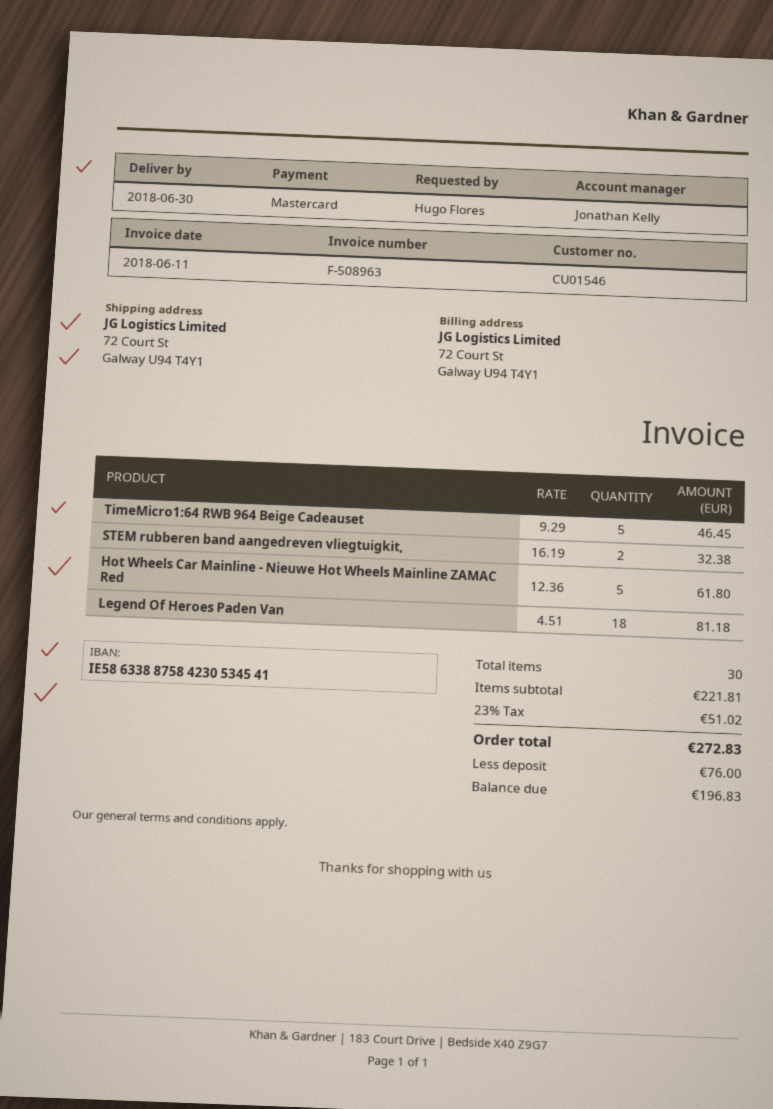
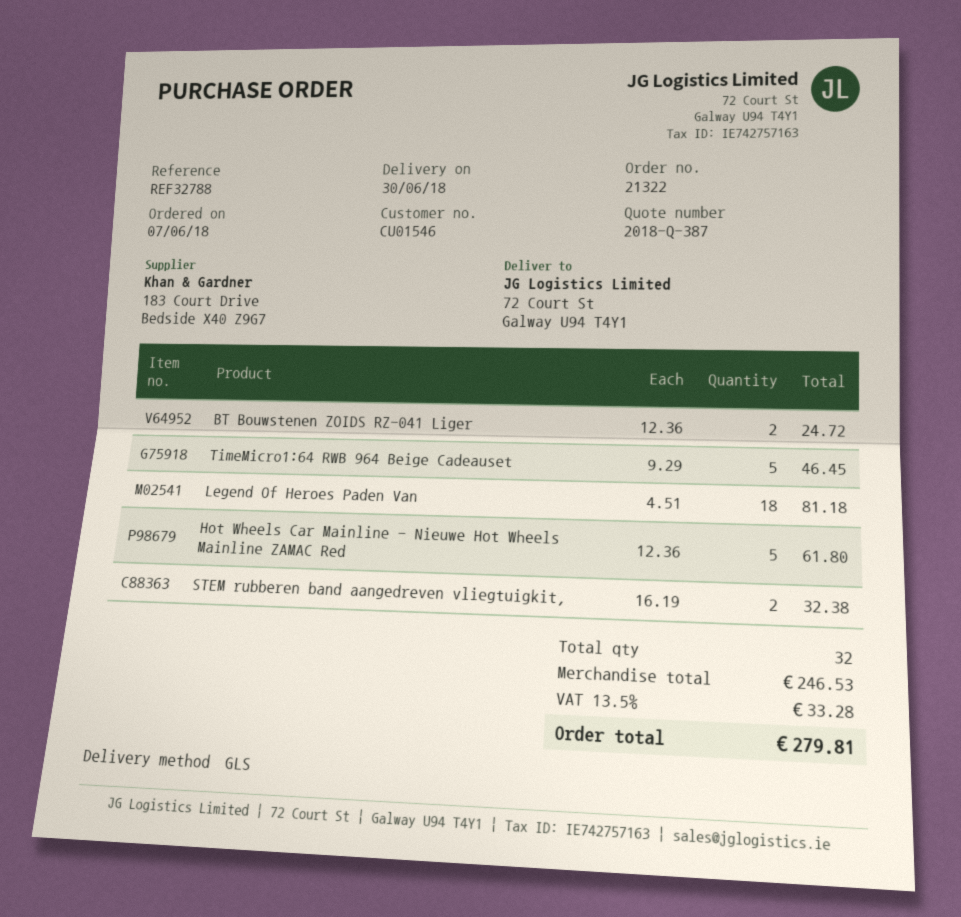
BT Bouwstenen ZOIDS RZ-041 Liger: none -> 2 x 12.36 = 24.72
total quantity: 30 -> 32
subtotal: 221.81 -> 246.53
tax: 23% = 51.02 -> 13.5% = 33.28
total: 272.83 -> 279.81

